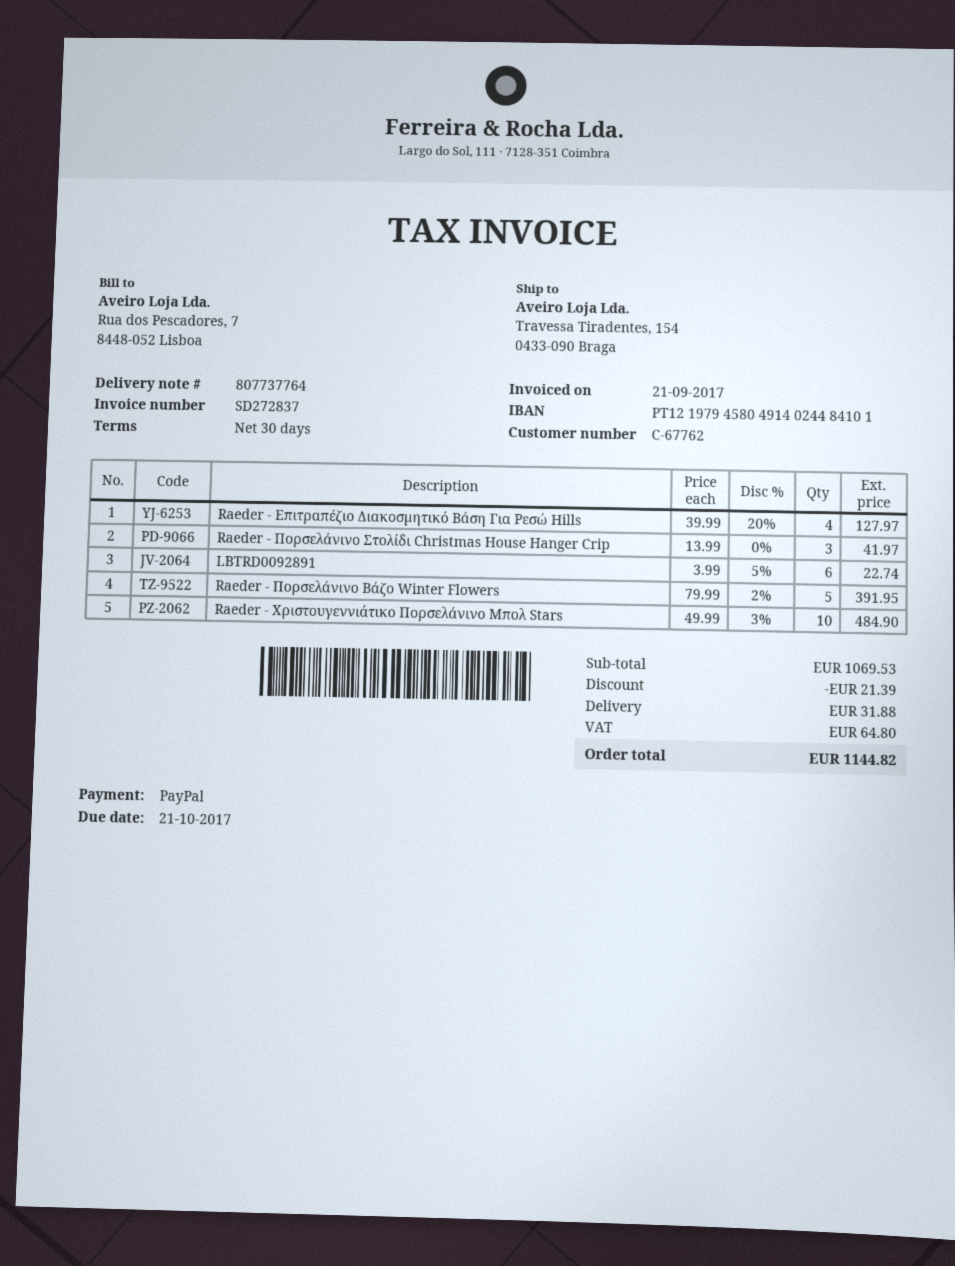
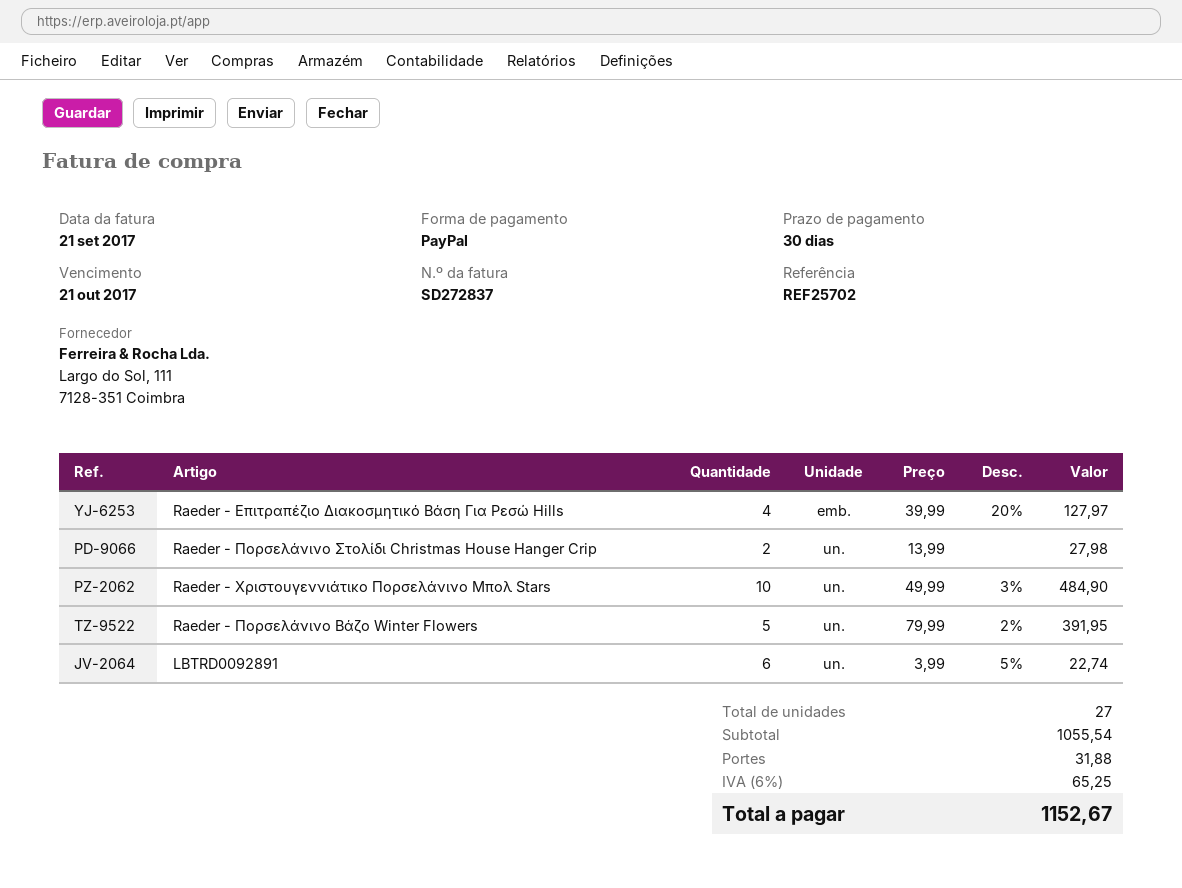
Raeder - Πορσελάνινο Στολίδι Christmas House Hanger Crip: 3 x 13.99 = 41.97 -> 2 x 13.99 = 27.98
subtotal: 1069.53 -> 1055.54
discount: 21.39 -> none
tax: 64.80 -> 65.25
total: 1144.82 -> 1152.67

